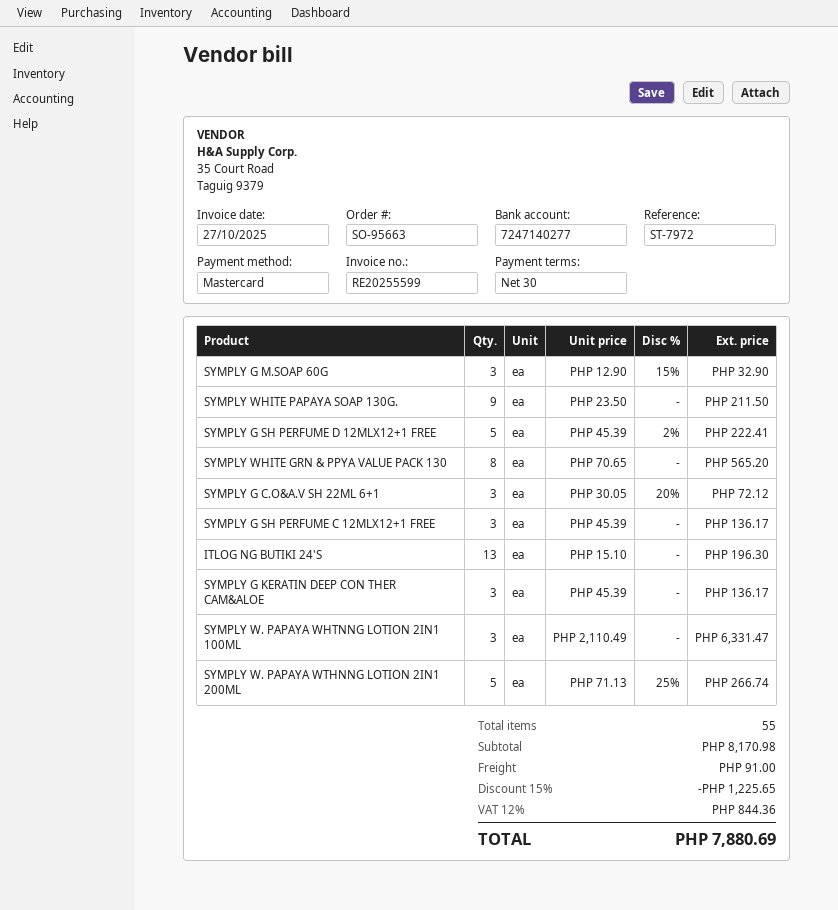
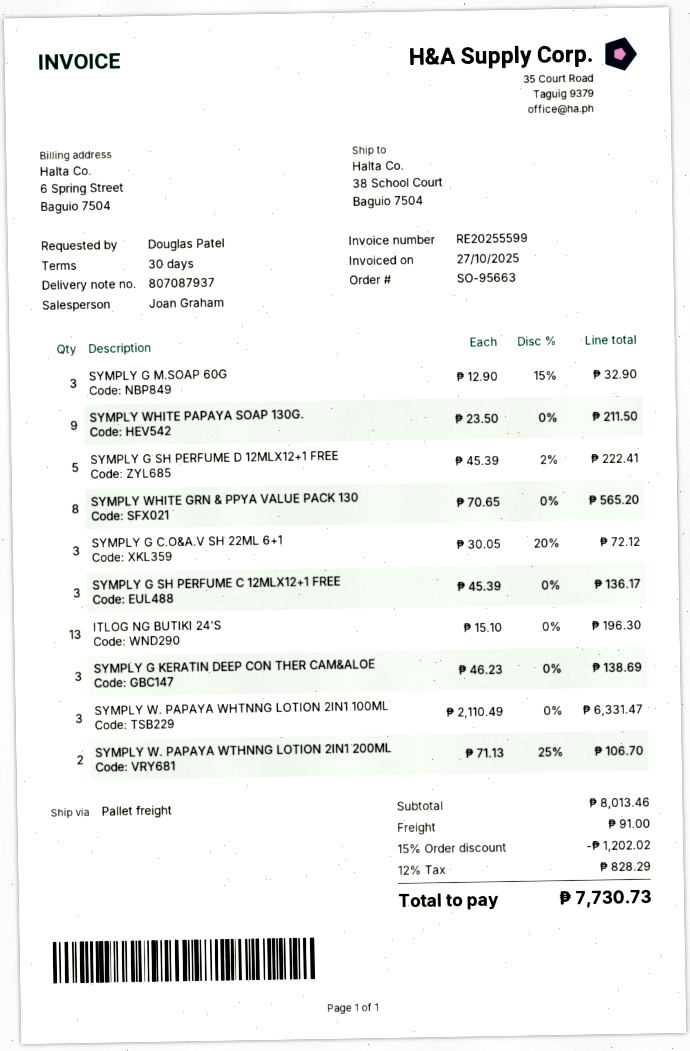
SYMPLY G KERATIN DEEP CON THER CAM&ALOE: 3 x 45.39 = 136.17 -> 3 x 46.23 = 138.69
SYMPLY W. PAPAYA WTHNNG LOTION 2IN1 200ML: 5 x 71.13 - 25% = 266.74 -> 2 x 71.13 - 25% = 106.70
subtotal: 8170.98 -> 8013.46
discount: 15% = 1225.65 -> 15% = 1202.02
tax: 12% = 844.36 -> 12% = 828.29
total: 7880.69 -> 7730.73

